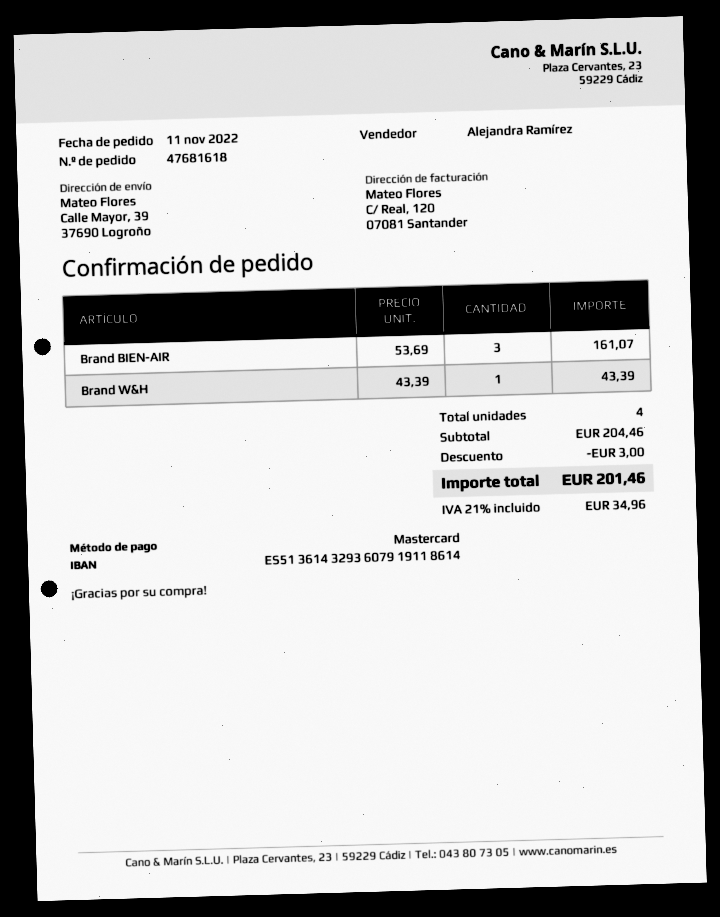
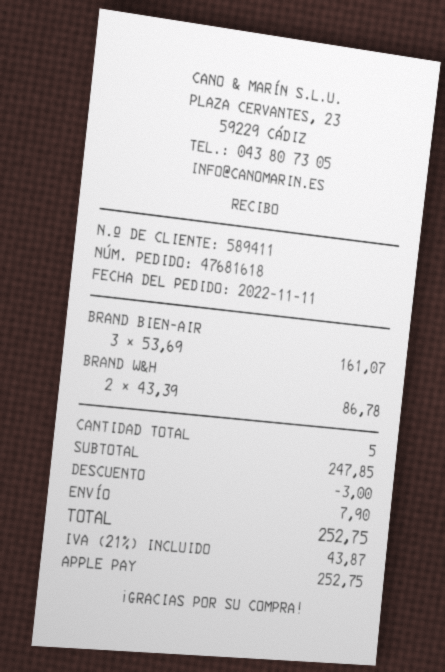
payment method: Mastercard -> Apple Pay
Brand W&H: 1 x 43.39 = 43.39 -> 2 x 43.39 = 86.78
total quantity: 4 -> 5
subtotal: 204.46 -> 247.85
shipping: none -> 7.90
tax: 21% = 34.96 -> 21% = 43.87
total: 201.46 -> 252.75

